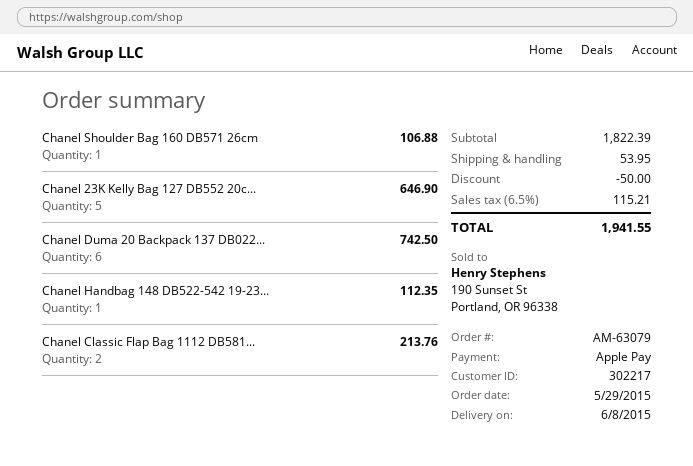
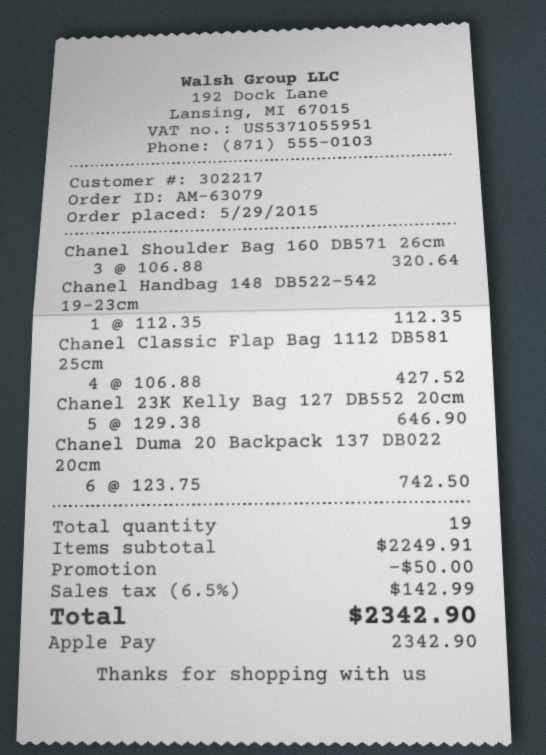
Chanel Shoulder Bag 160 DB571 26cm: 1 for 106.88 -> 3 for 320.64
Chanel Classic Flap Bag 1112 DB581...: 2 for 213.76 -> 4 for 427.52
subtotal: 1822.39 -> 2249.91
shipping: 53.95 -> none
tax: 6.5% = 115.21 -> 6.5% = 142.99
total: 1941.55 -> 2342.90

